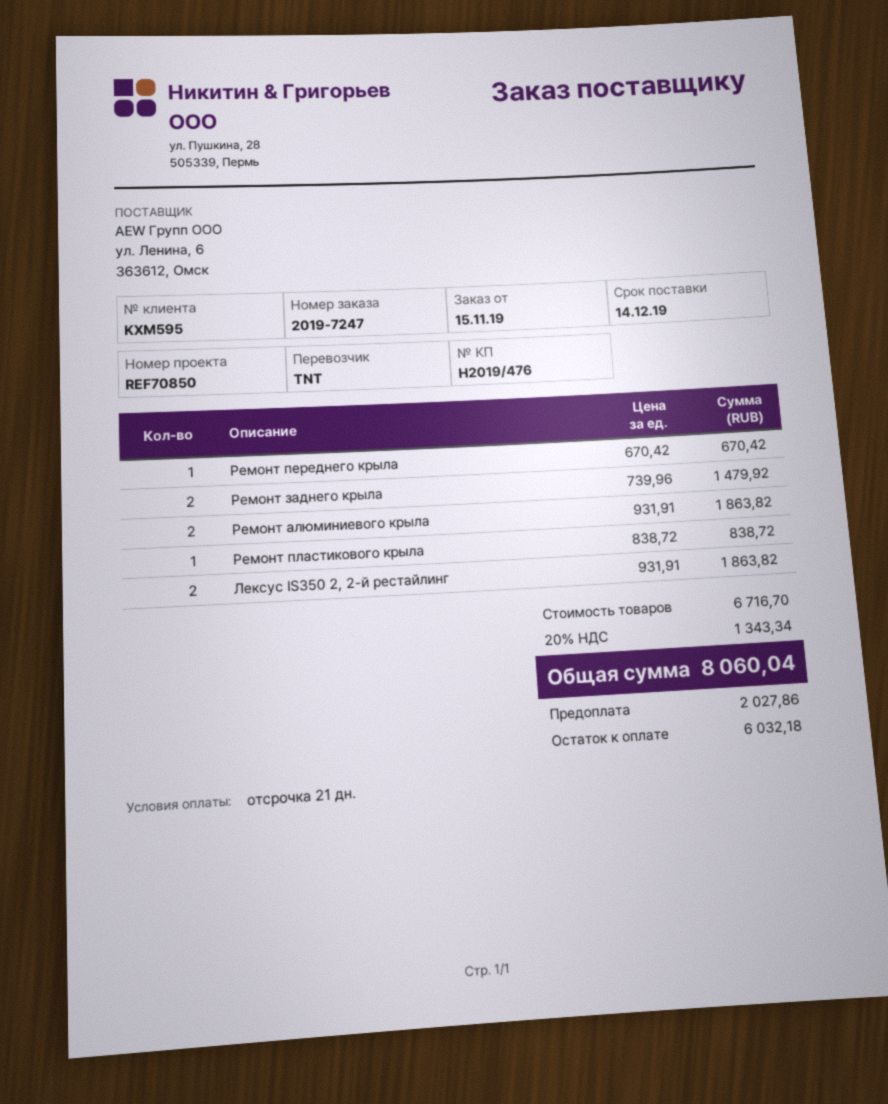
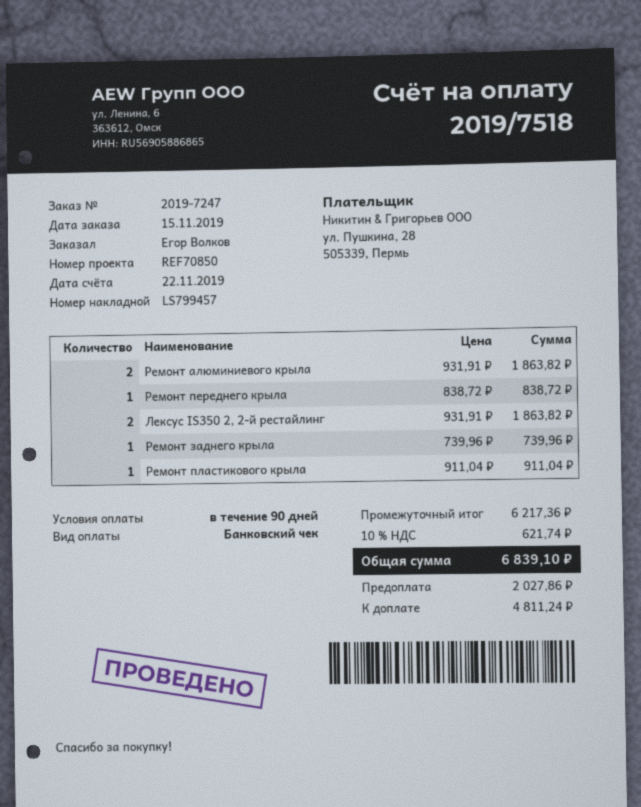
payment terms: 21 days -> 90 days
Ремонт переднего крыла: 1 x 670.42 = 670.42 -> 1 x 838.72 = 838.72
Ремонт заднего крыла: 2 x 739.96 = 1479.92 -> 1 x 739.96 = 739.96
Ремонт пластикового крыла: 1 x 838.72 = 838.72 -> 1 x 911.04 = 911.04
subtotal: 6716.70 -> 6217.36
tax: 20% = 1343.34 -> 10% = 621.74
total: 8060.04 -> 6839.10
balance: 6032.18 -> 4811.24

